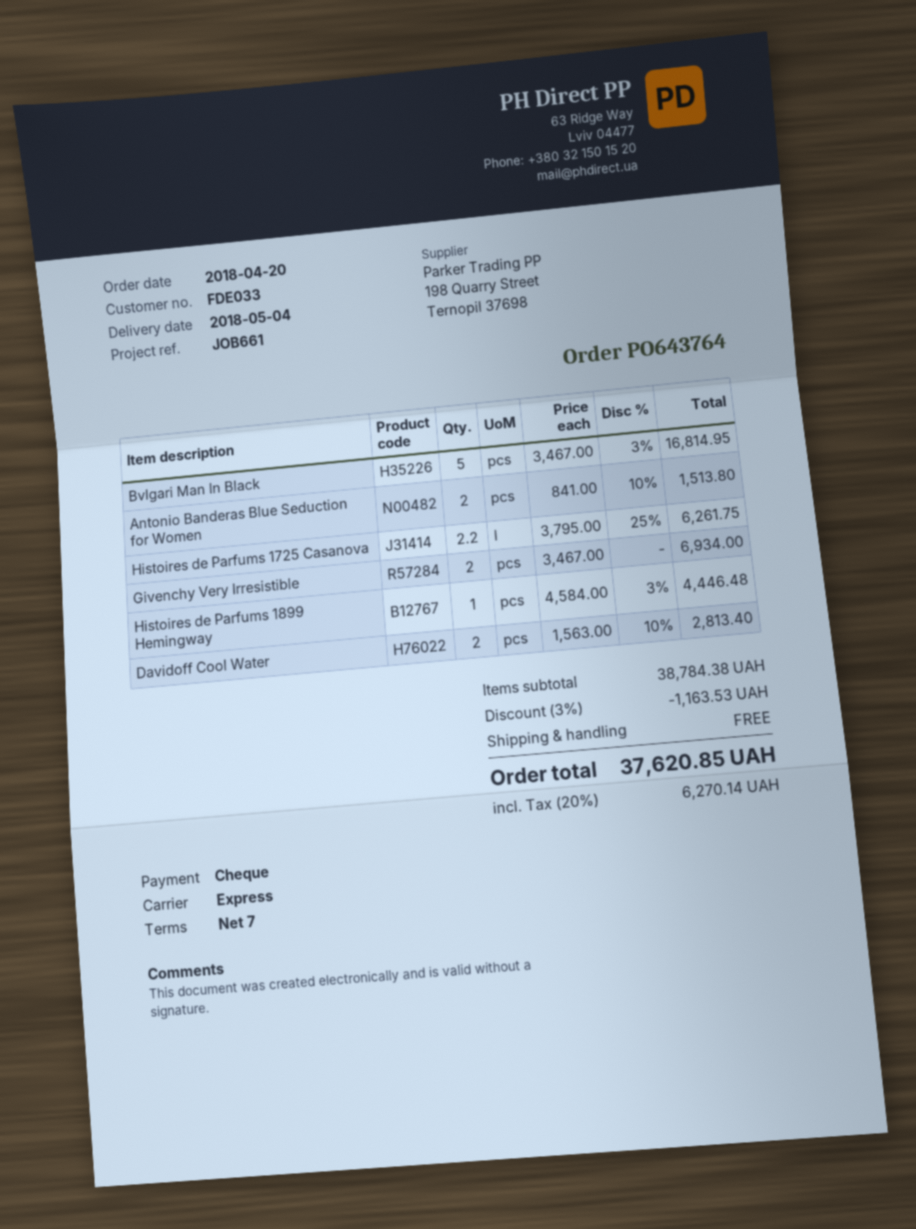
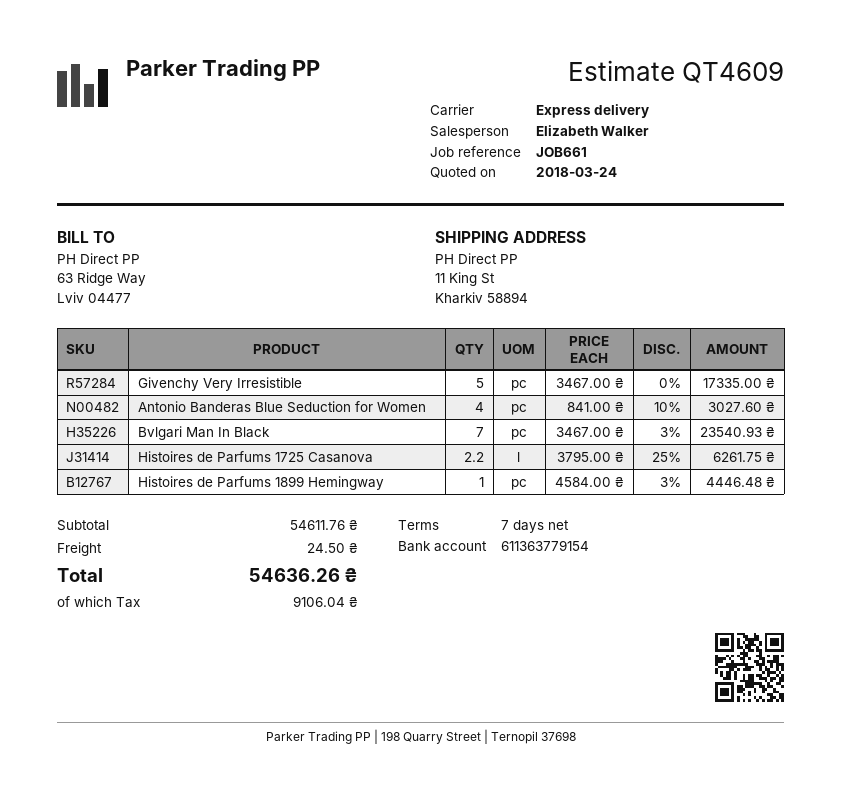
Bvlgari Man In Black: 5 x 3467.00 - 3% = 16814.95 -> 7 x 3467.00 - 3% = 23540.93
Antonio Banderas Blue Seduction for Women: 2 x 841.00 - 10% = 1513.80 -> 4 x 841.00 - 10% = 3027.60
Givenchy Very Irresistible: 2 x 3467.00 = 6934.00 -> 5 x 3467.00 = 17335.00
Davidoff Cool Water: 2 x 1563.00 - 10% = 2813.40 -> none
subtotal: 38784.38 -> 54611.76
discount: 3% = 1163.53 -> none
shipping: 0.00 -> 24.50
tax: 6270.14 -> 9106.04
total: 37620.85 -> 54636.26

